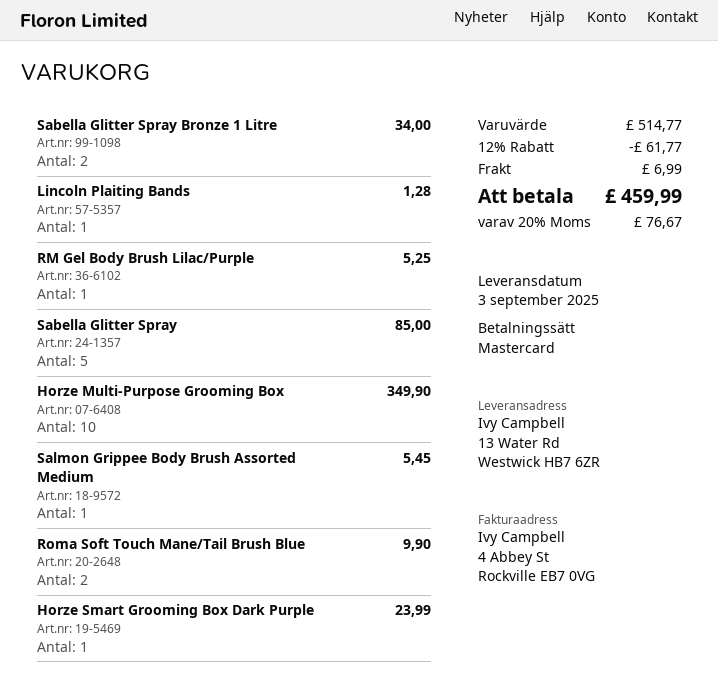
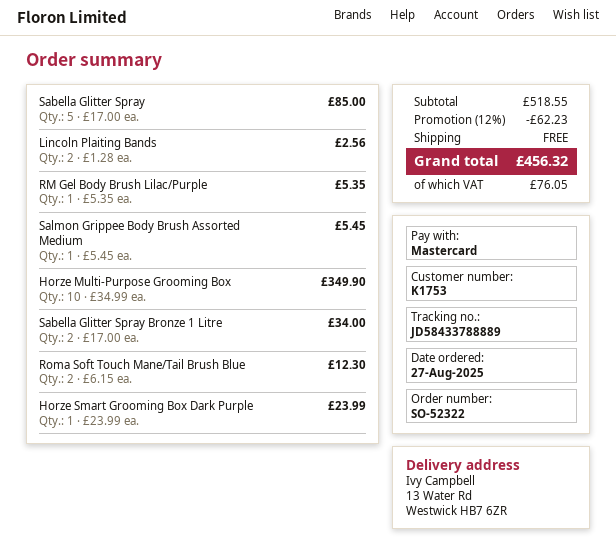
Lincoln Plaiting Bands: 1 for 1.28 -> 2 for 2.56
RM Gel Body Brush Lilac/Purple: 1 for 5.25 -> 1 for 5.35
Roma Soft Touch Mane/Tail Brush Blue: 2 for 9.90 -> 2 for 12.30
subtotal: 514.77 -> 518.55
discount: 12% = 61.77 -> 12% = 62.23
shipping: 6.99 -> 0.00
tax: 76.67 -> 76.05
total: 459.99 -> 456.32

